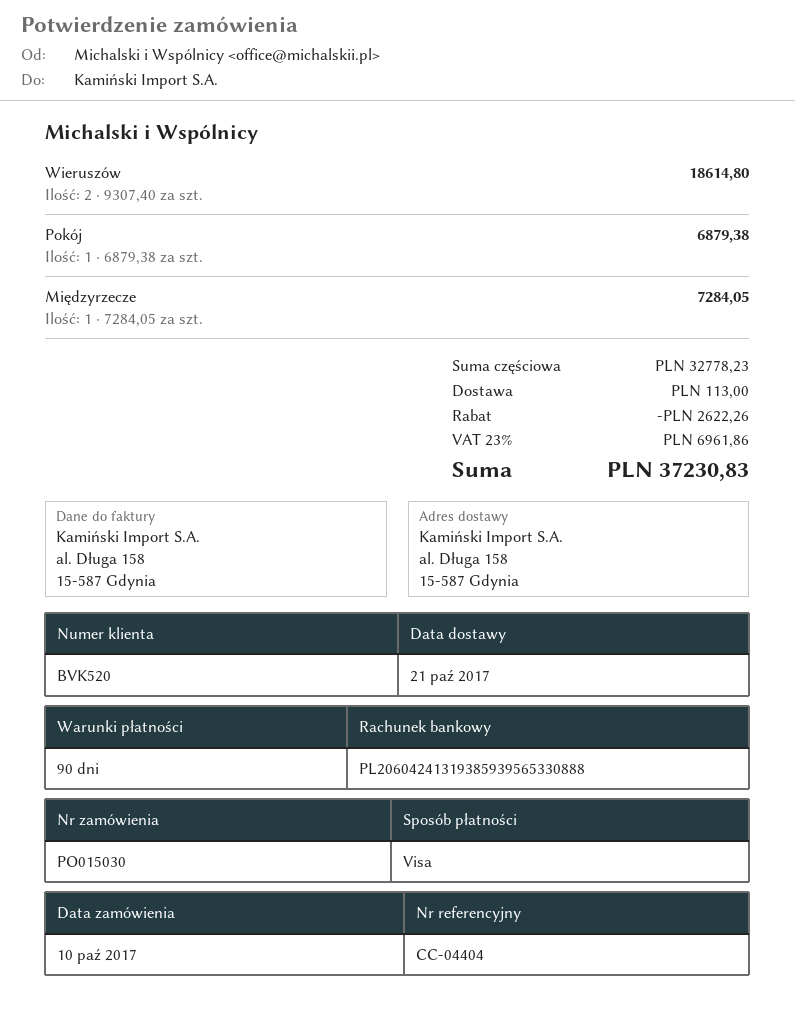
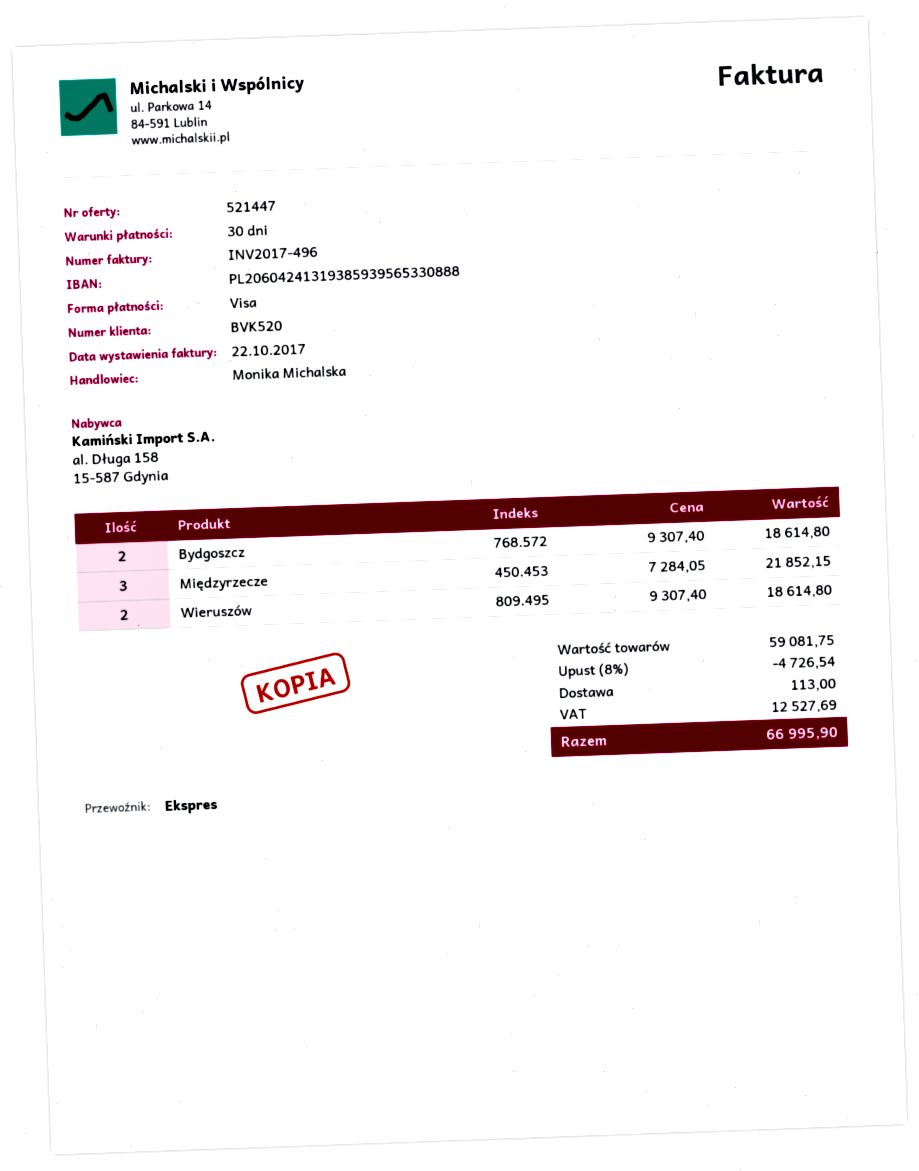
payment terms: 90 days -> 30 days
Pokój: 1 x 6879.38 = 6879.38 -> none
Międzyrzecze: 1 x 7284.05 = 7284.05 -> 3 x 7284.05 = 21852.15
Bydgoszcz: none -> 2 x 9307.40 = 18614.80
subtotal: 32778.23 -> 59081.75
discount: 2622.26 -> 4726.54
tax: 6961.86 -> 12527.69
total: 37230.83 -> 66995.90

